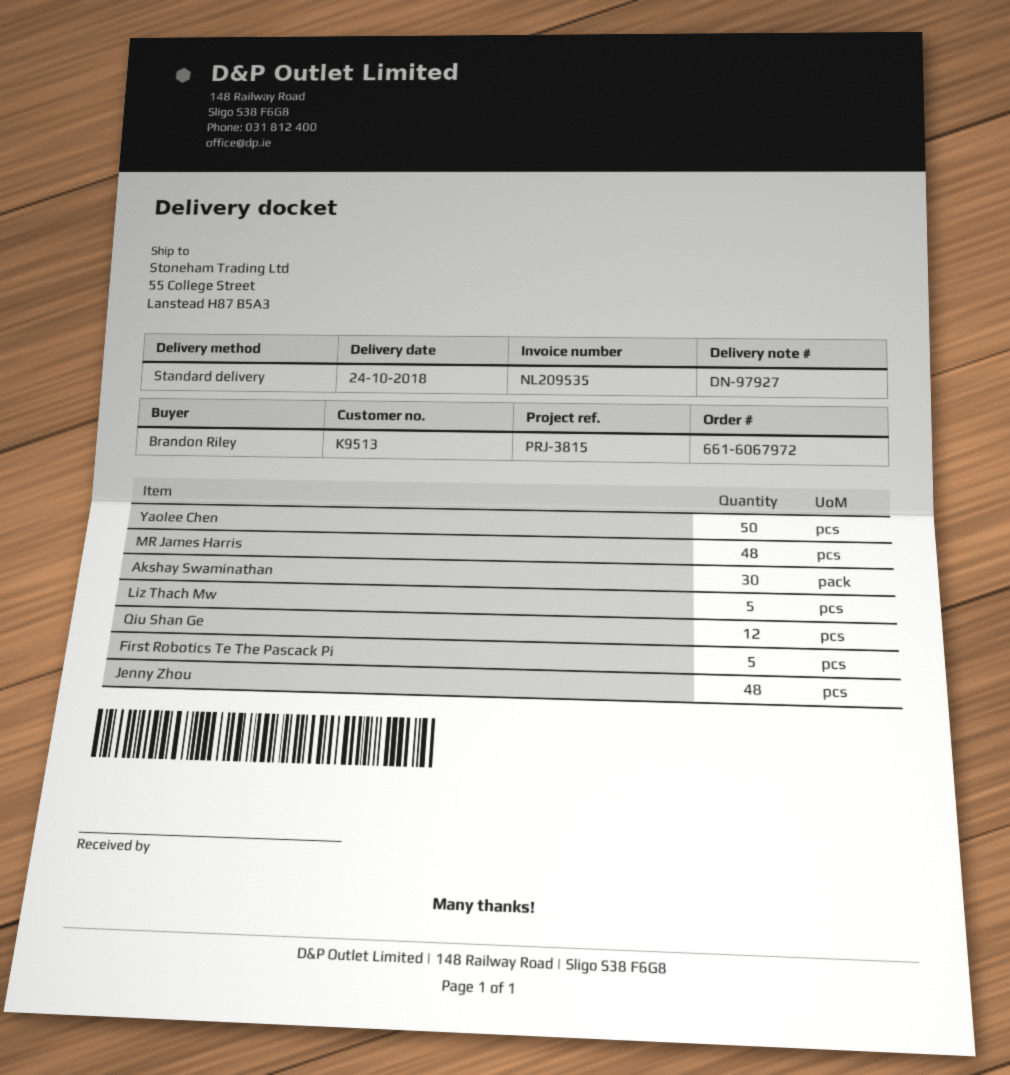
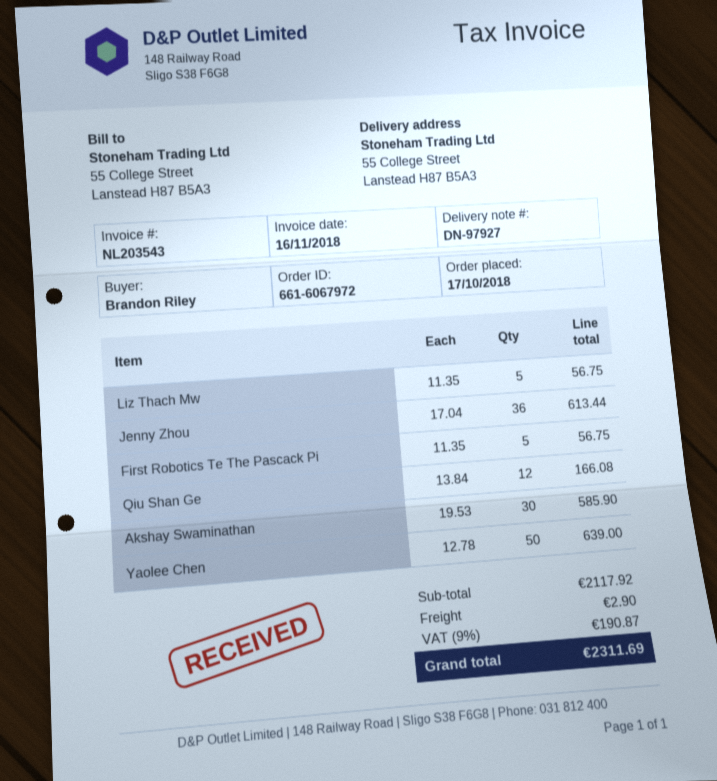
invoice number: NL209535 -> NL203543
MR James Harris: 48 -> none
Jenny Zhou: 48 -> 36

